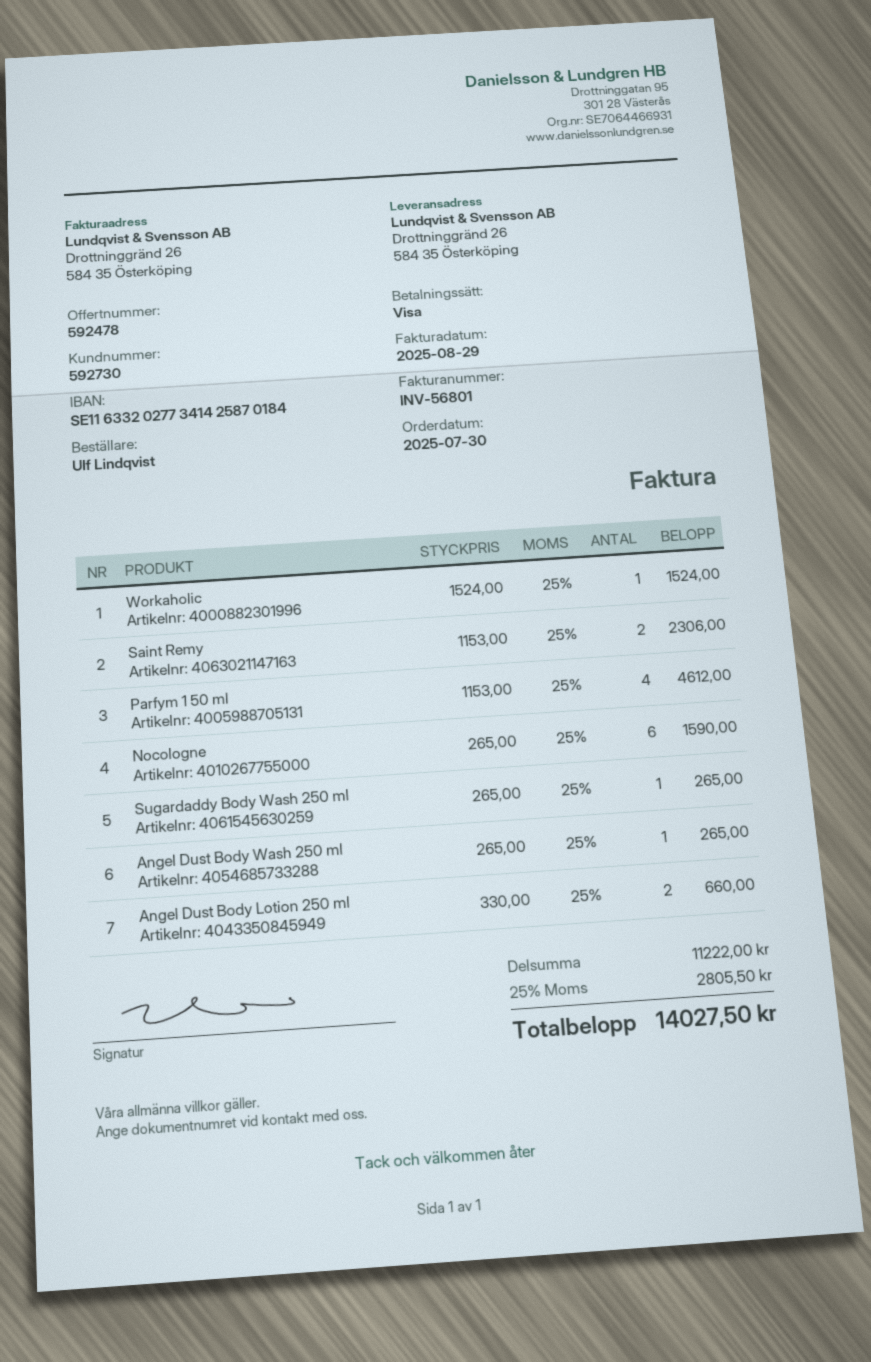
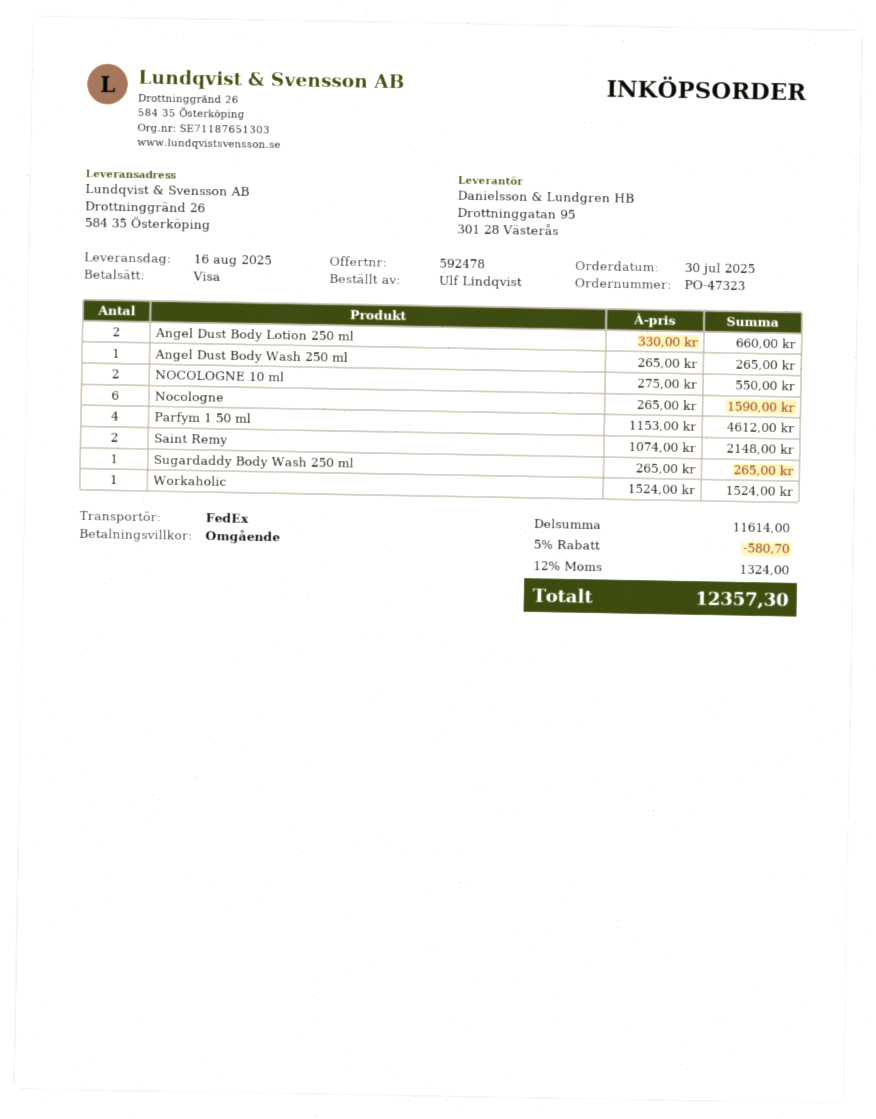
Saint Remy: 2 x 1153.00 = 2306.00 -> 2 x 1074.00 = 2148.00
NOCOLOGNE 10 ml: none -> 2 x 275.00 = 550.00
subtotal: 11222.00 -> 11614.00
discount: none -> 5% = 580.70
tax: 25% = 2805.50 -> 12% = 1324.00
total: 14027.50 -> 12357.30

